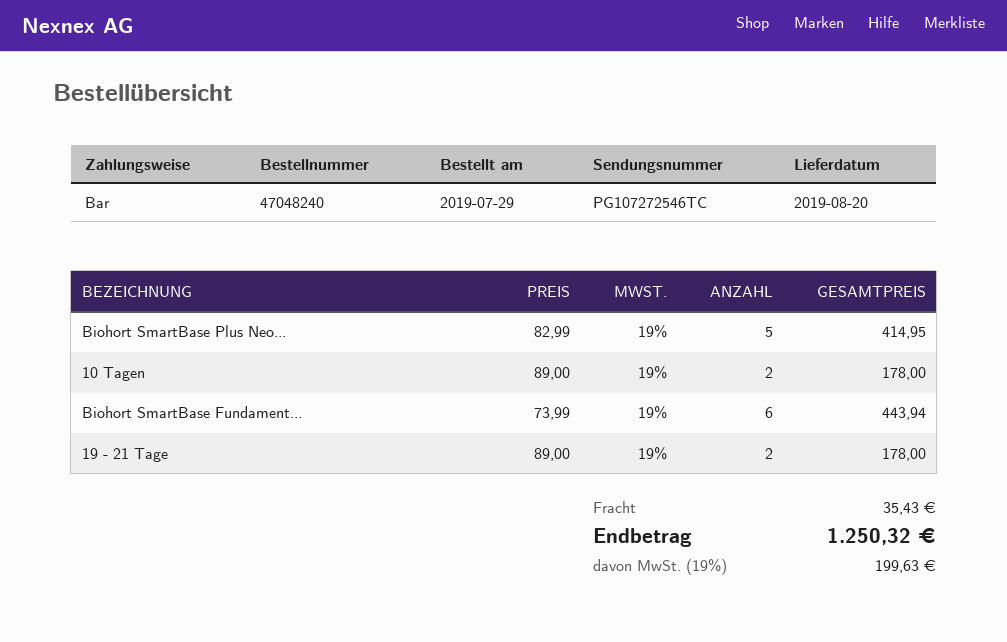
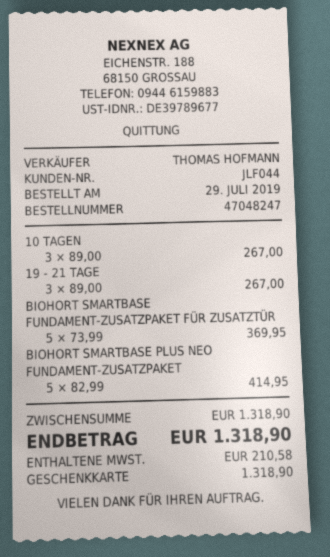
order number: 47048240 -> 47048247
payment method: cash -> gift card
10 Tagen: 2 x 89.00 = 178.00 -> 3 x 89.00 = 267.00
Biohort SmartBase Fundament...: 6 x 73.99 = 443.94 -> 5 x 73.99 = 369.95
19 - 21 Tage: 2 x 89.00 = 178.00 -> 3 x 89.00 = 267.00
shipping: 35.43 -> none
tax: 199.63 -> 210.58
total: 1250.32 -> 1318.90

